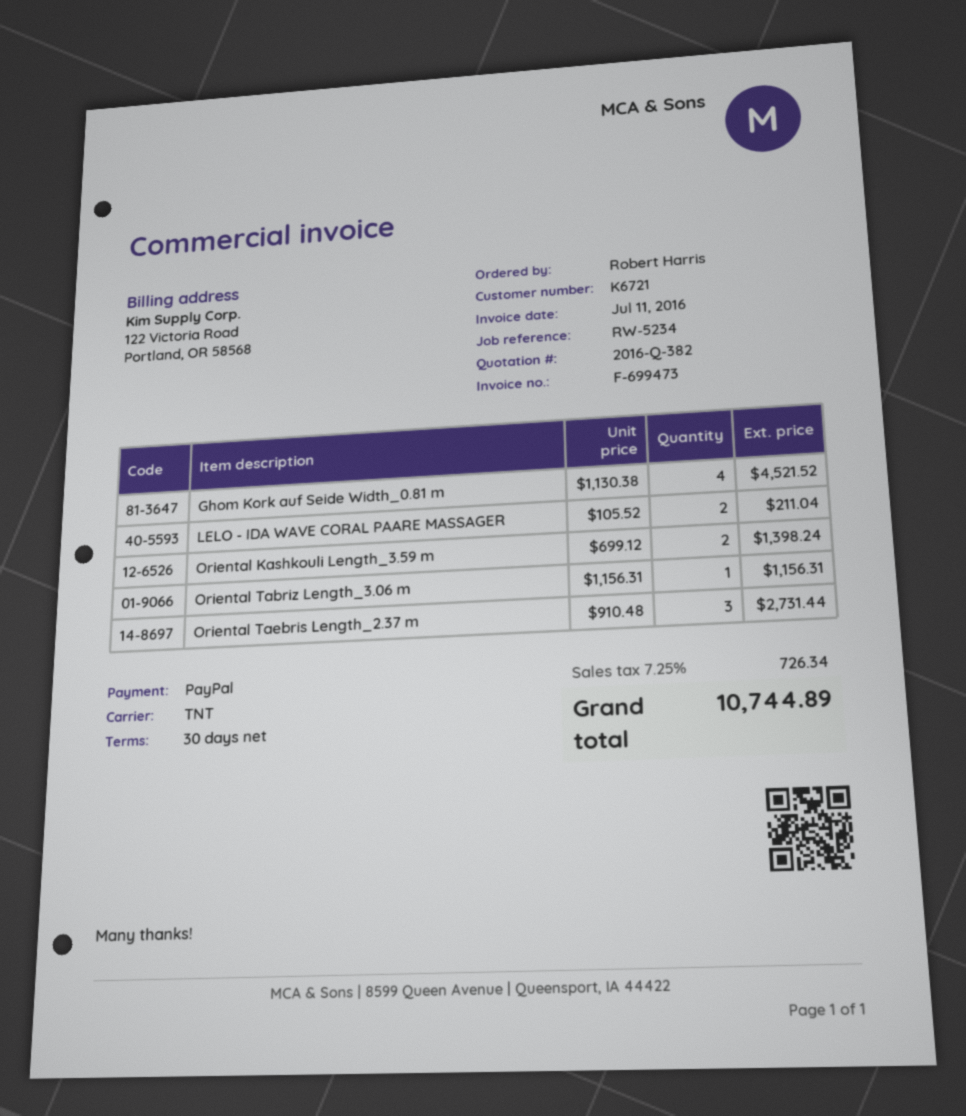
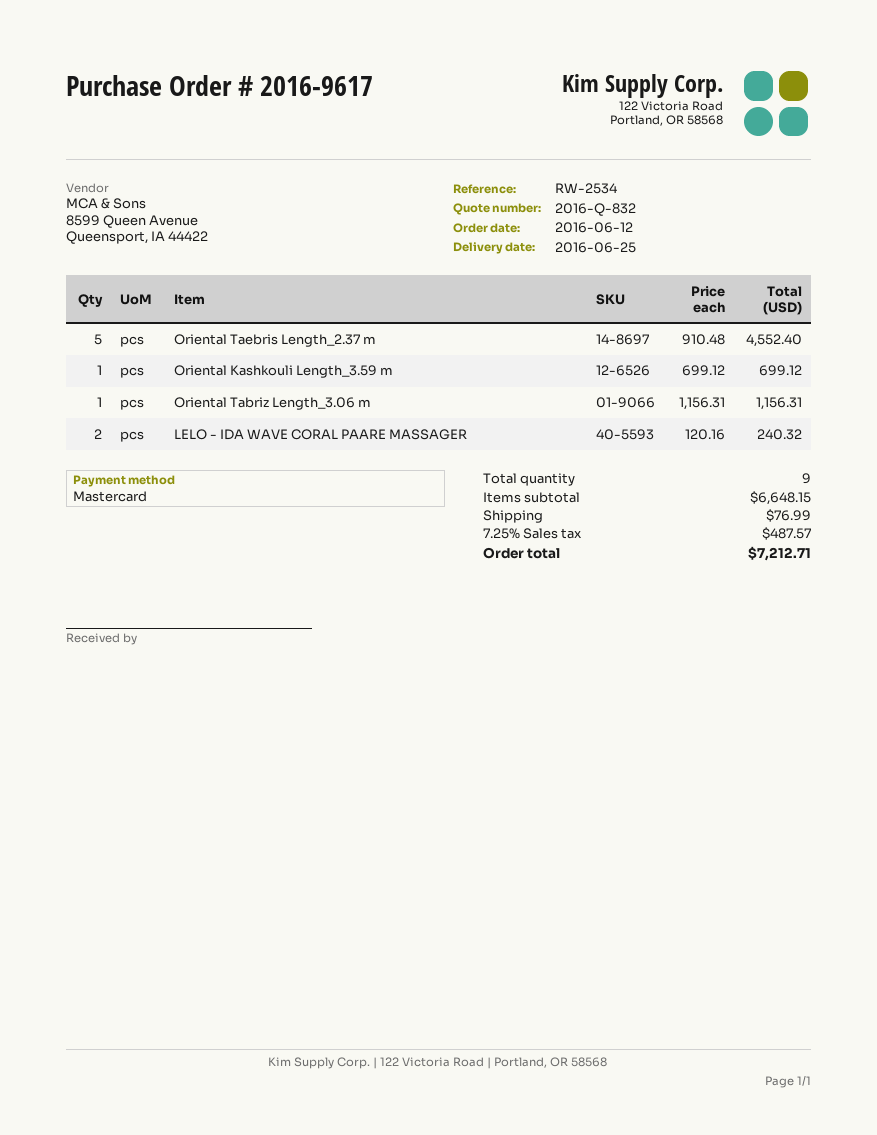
quote number: 2016-Q-382 -> 2016-Q-832
reference: RW-5234 -> RW-2534
payment method: PayPal -> Mastercard
Ghom Kork auf Seide Width_0.81 m: 4 x 1130.38 = 4521.52 -> none
LELO - IDA WAVE CORAL PAARE MASSAGER: 2 x 105.52 = 211.04 -> 2 x 120.16 = 240.32
Oriental Kashkouli Length_3.59 m: 2 x 699.12 = 1398.24 -> 1 x 699.12 = 699.12
Oriental Taebris Length_2.37 m: 3 x 910.48 = 2731.44 -> 5 x 910.48 = 4552.40
shipping: none -> 76.99
tax: 7.25% = 726.34 -> 7.25% = 487.57
total: 10744.89 -> 7212.71

